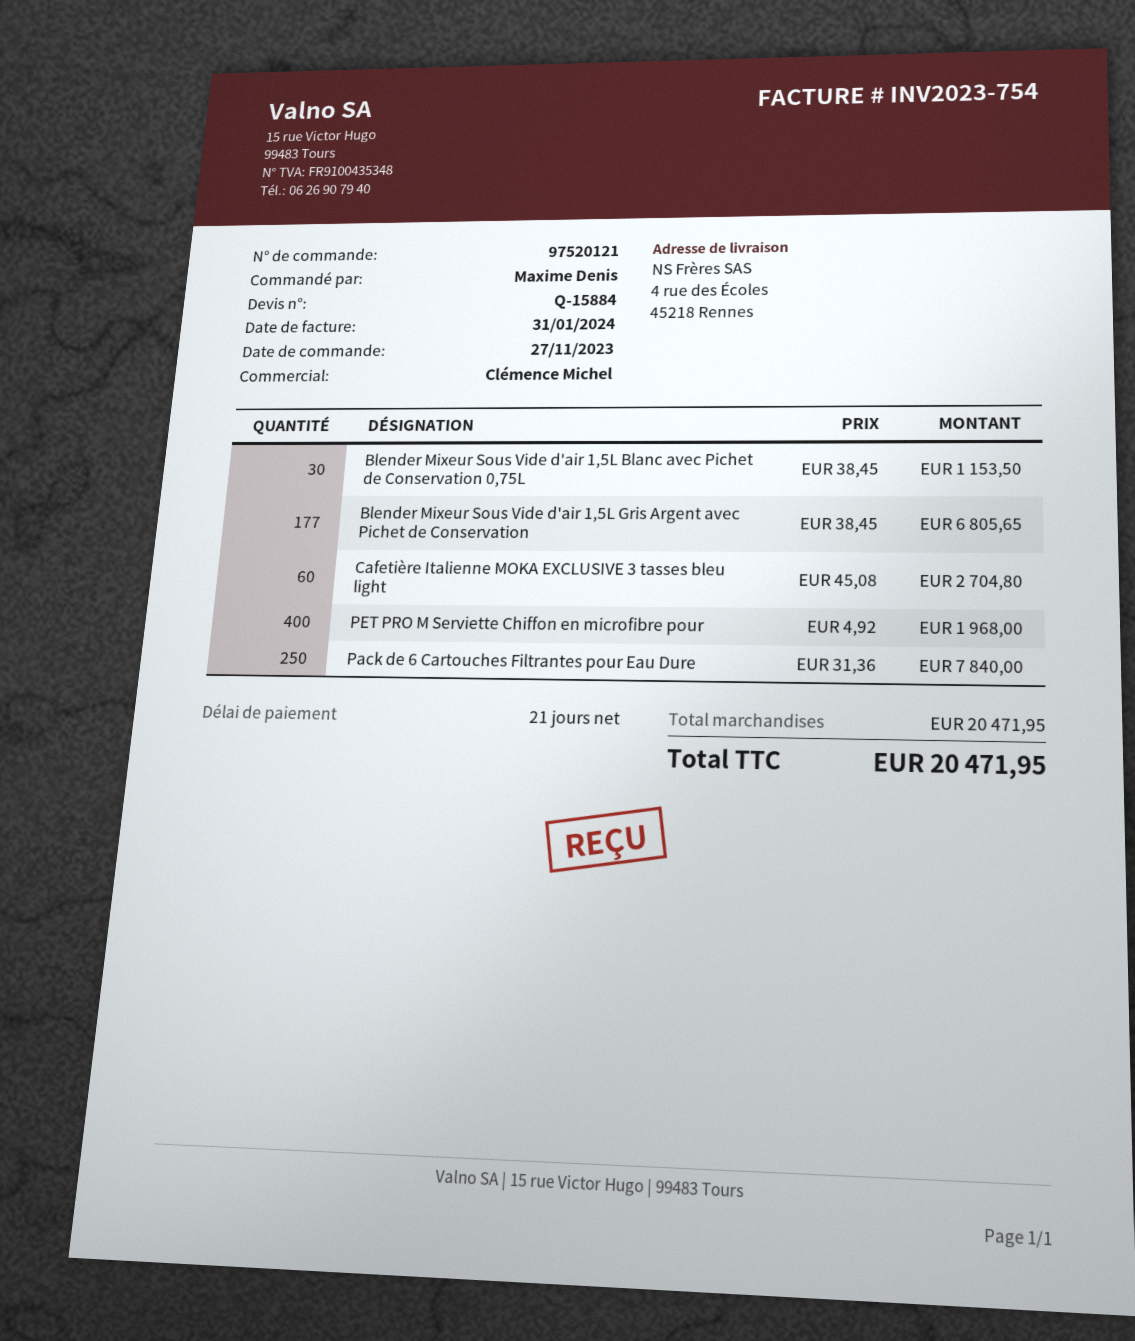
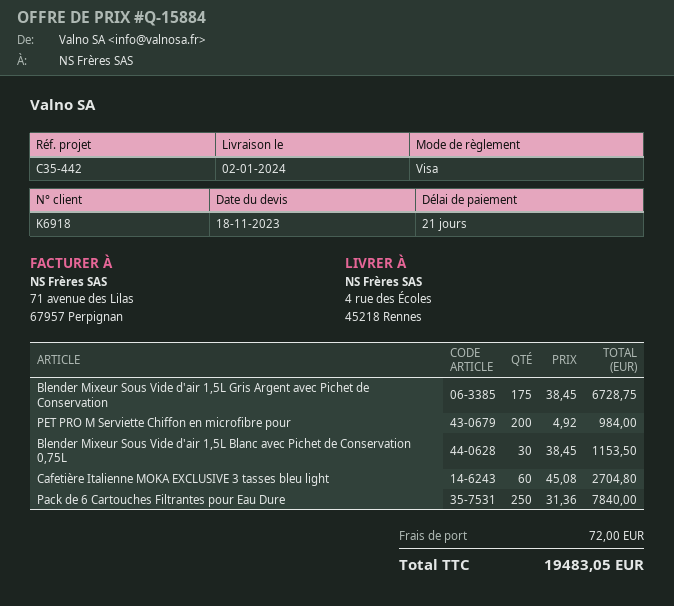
Blender Mixeur Sous Vide d'air 1,5L Gris Argent avec Pichet de Conservation: 177 x 38.45 = 6805.65 -> 175 x 38.45 = 6728.75
PET PRO M Serviette Chiffon en microfibre pour: 400 x 4.92 = 1968.00 -> 200 x 4.92 = 984.00
shipping: none -> 72.00
total: 20471.95 -> 19483.05

